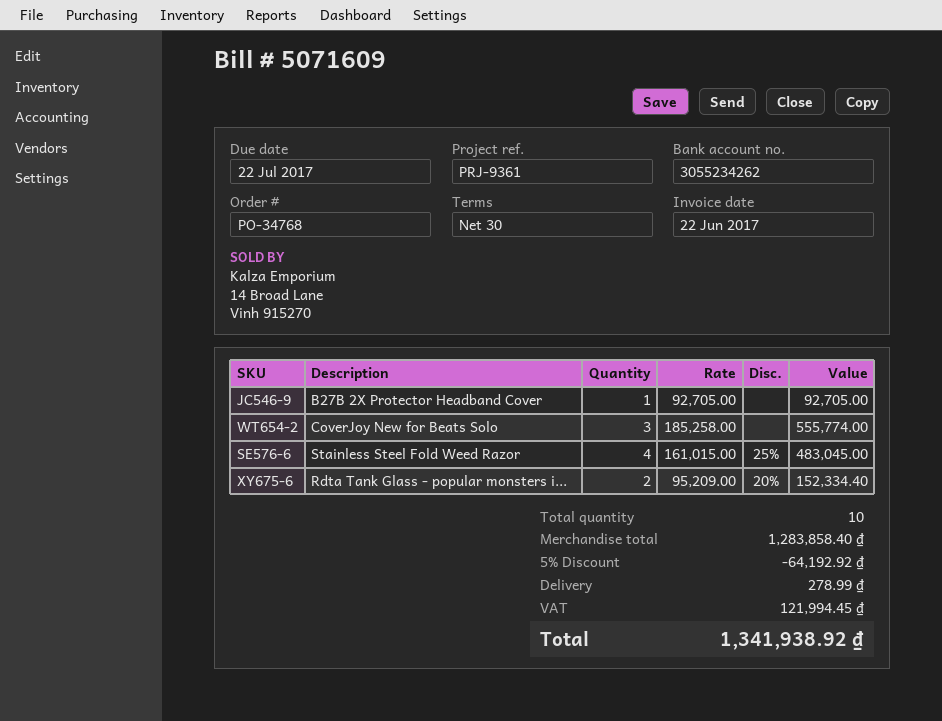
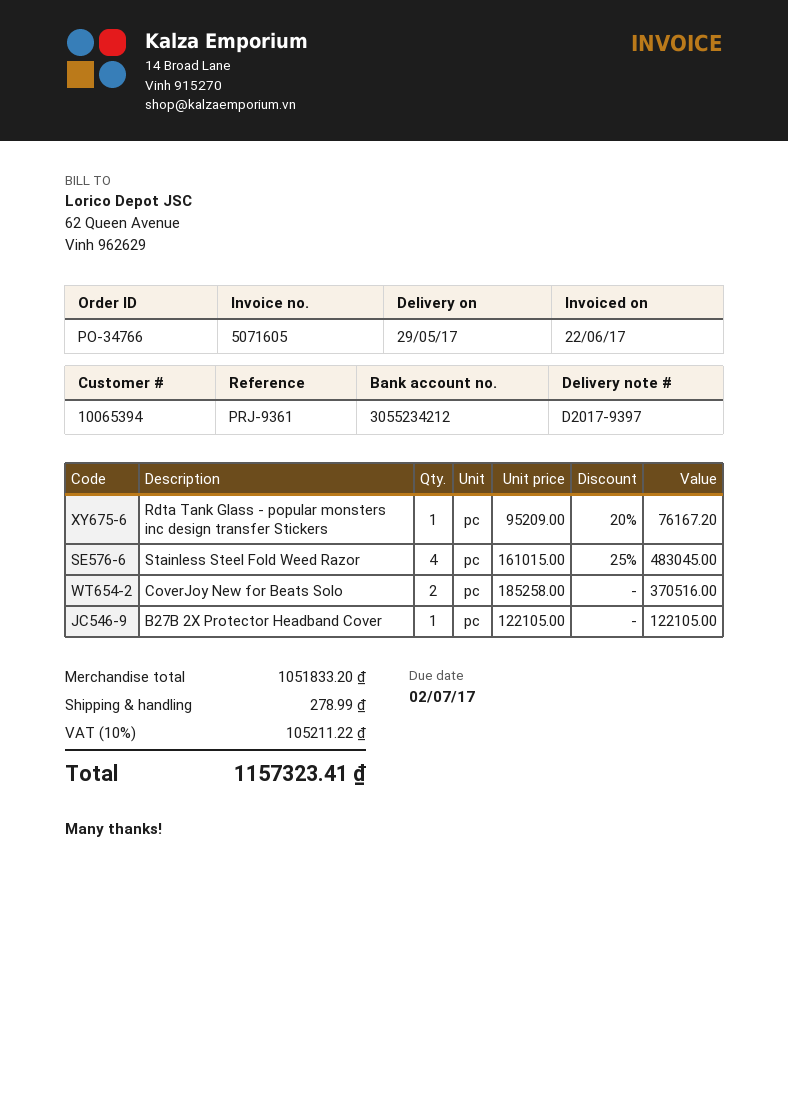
order number: PO-34768 -> PO-34766
invoice number: 5071609 -> 5071605
due date: 2017-07-22 -> 2017-07-02
bank account: 3055234262 -> 3055234212
B27B 2X Protector Headband Cover: 1 x 92705.00 = 92705.00 -> 1 x 122105.00 = 122105.00
CoverJoy New for Beats Solo: 3 x 185258.00 = 555774.00 -> 2 x 185258.00 = 370516.00
Rdta Tank Glass - popular monsters i...: 2 x 95209.00 - 20% = 152334.40 -> 1 x 95209.00 - 20% = 76167.20
subtotal: 1283858.40 -> 1051833.20
discount: 5% = 64192.92 -> none
tax: 121994.45 -> 105211.22
total: 1341938.92 -> 1157323.41

